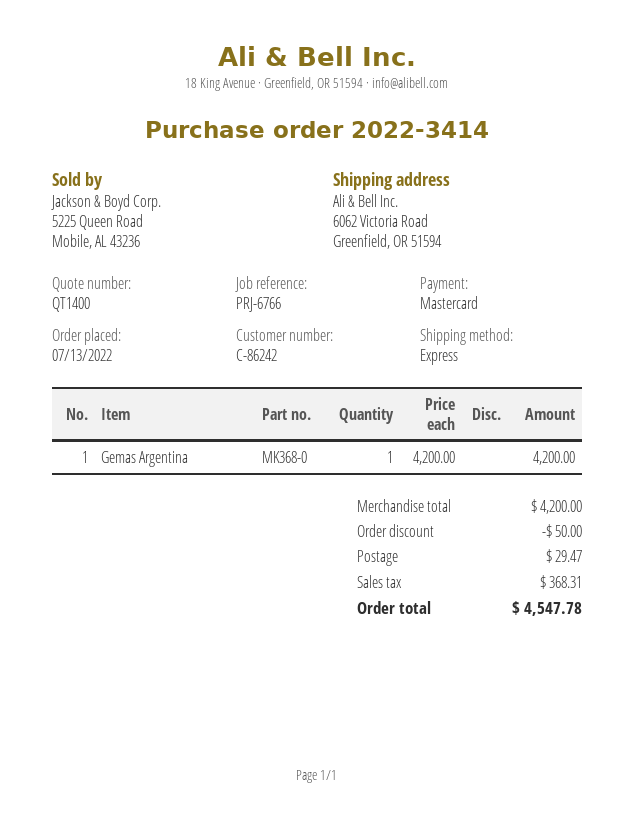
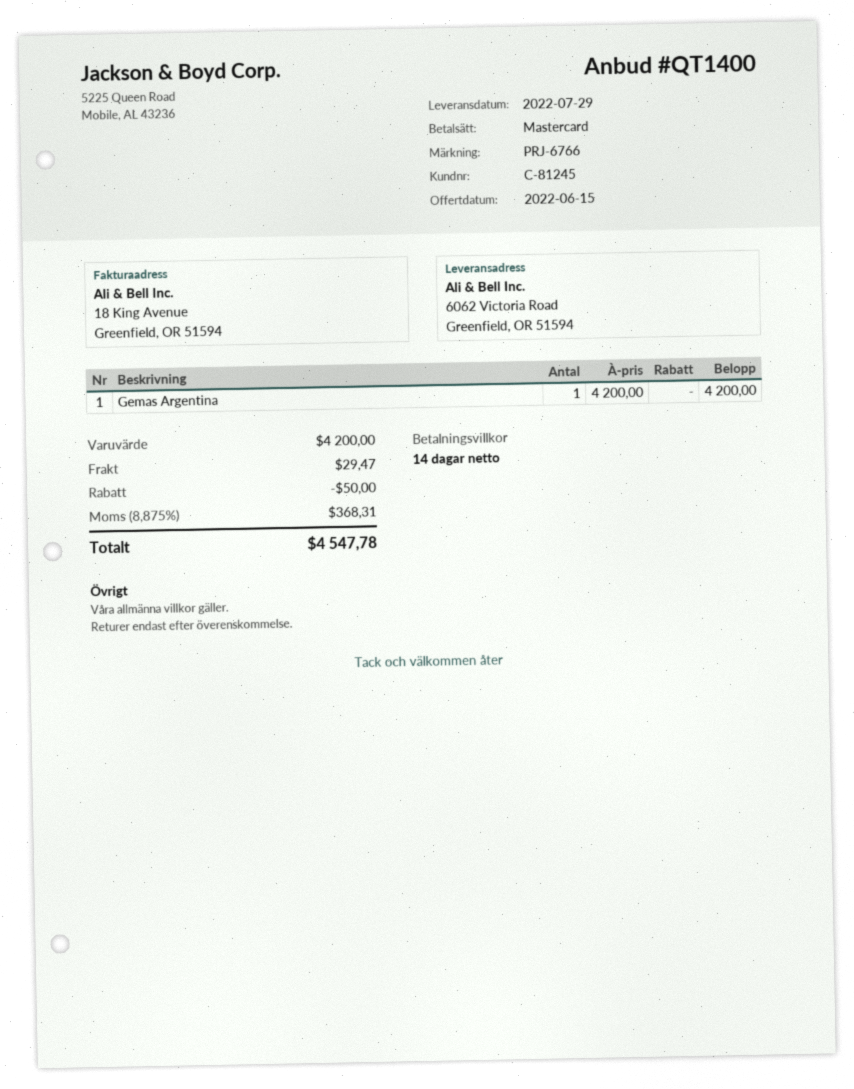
customer number: C-86242 -> C-81245

